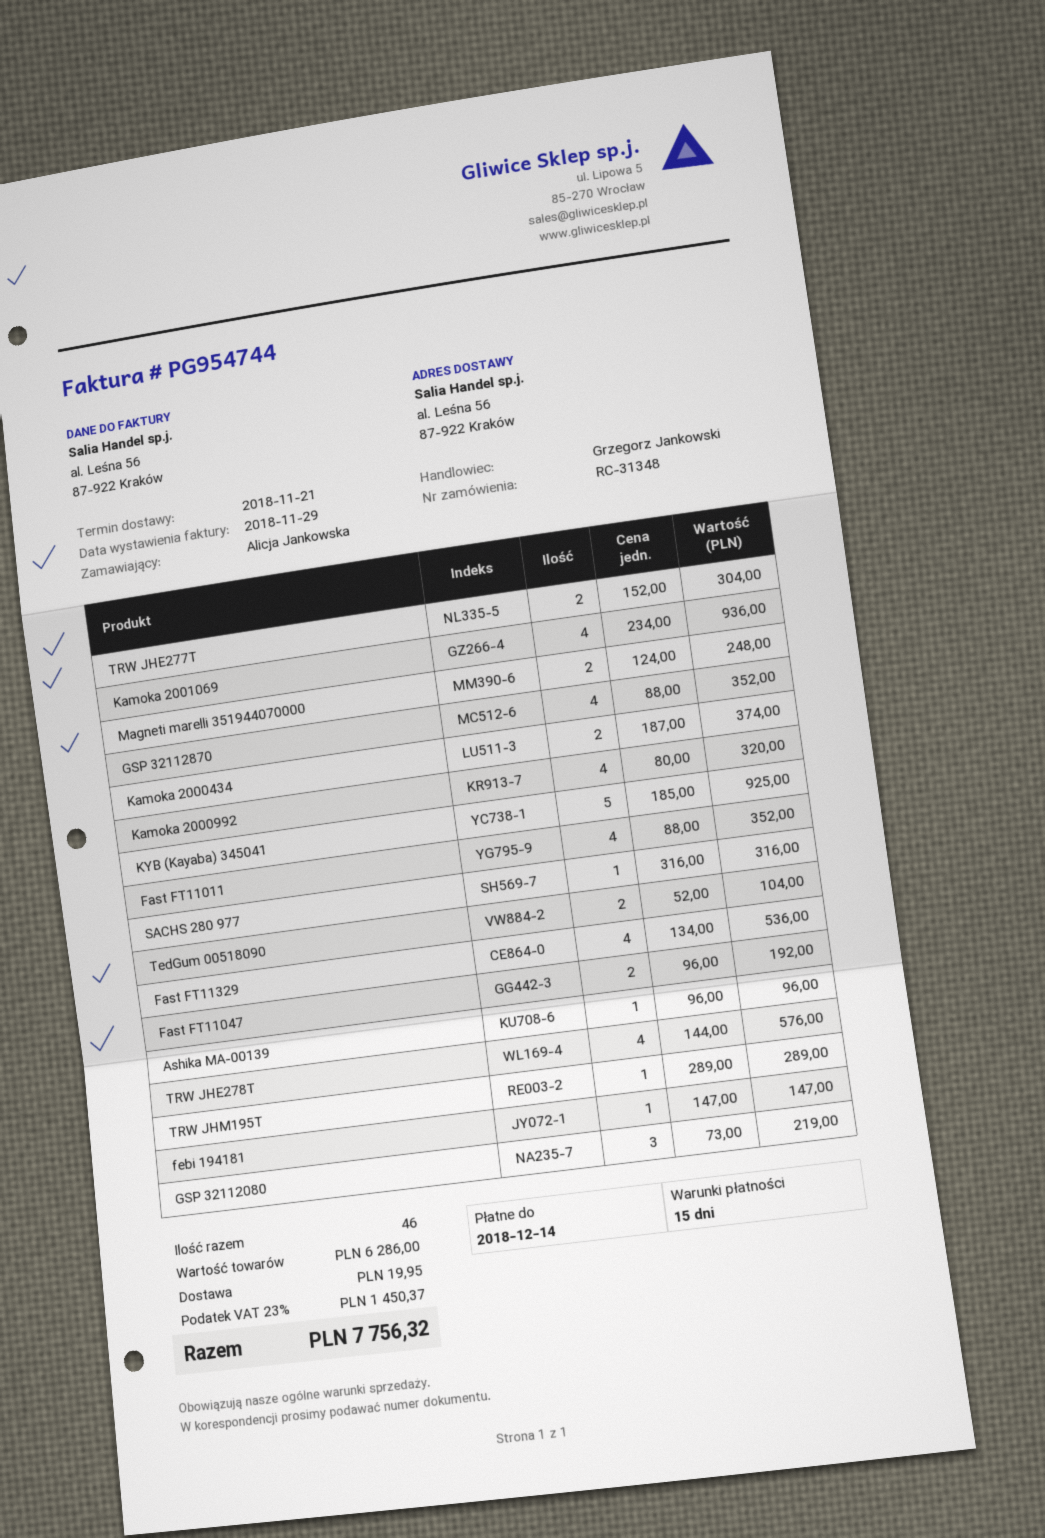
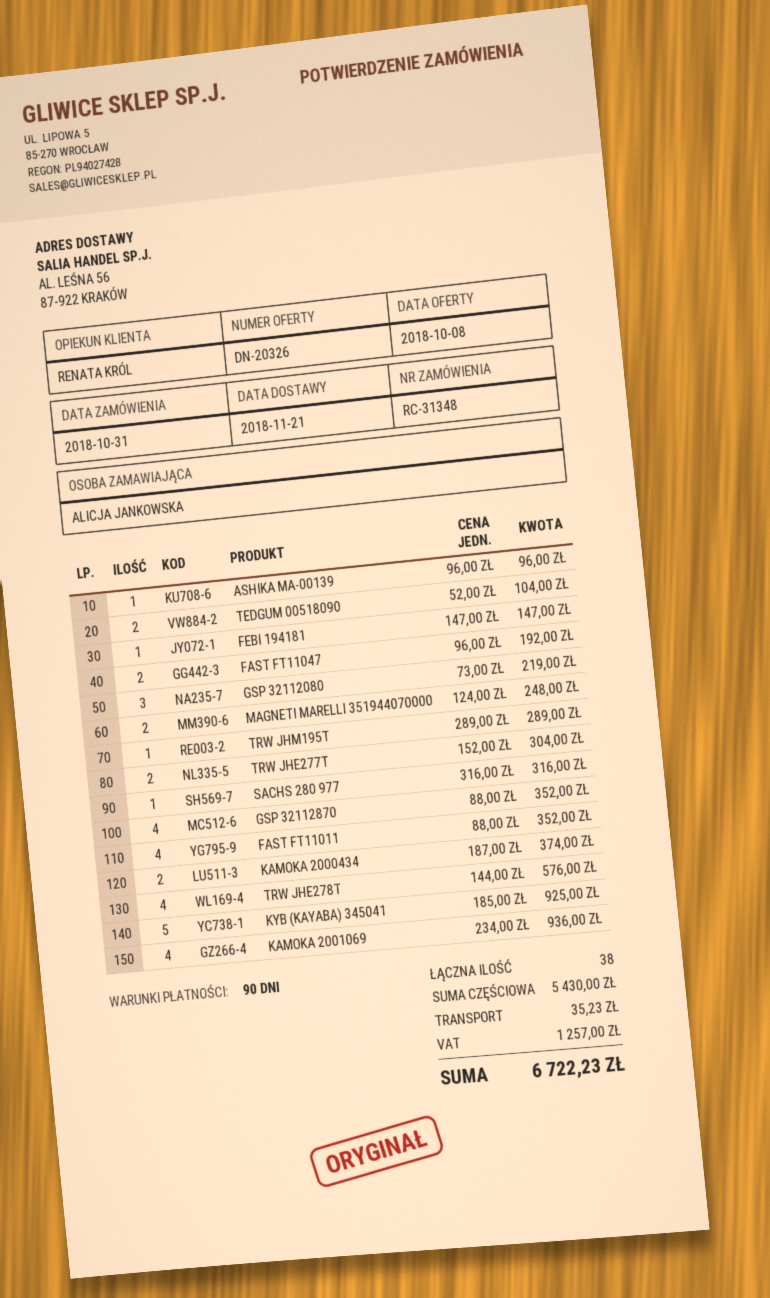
payment terms: 15 days -> 90 days
sales rep: Grzegorz Jankowski -> RENATA KRÓL
Kamoka 2000992: 4 x 80.00 = 320.00 -> none
Fast FT11329: 4 x 134.00 = 536.00 -> none
total quantity: 46 -> 38
subtotal: 6286.00 -> 5430.00
shipping: 19.95 -> 35.23
tax: 1450.37 -> 1257.00
total: 7756.32 -> 6722.23

